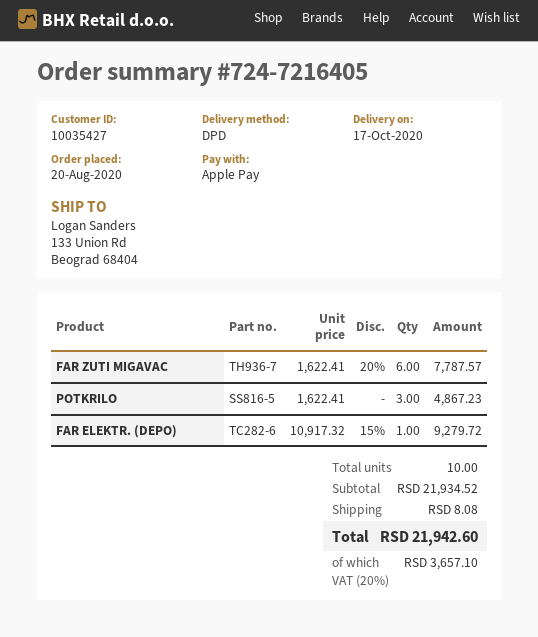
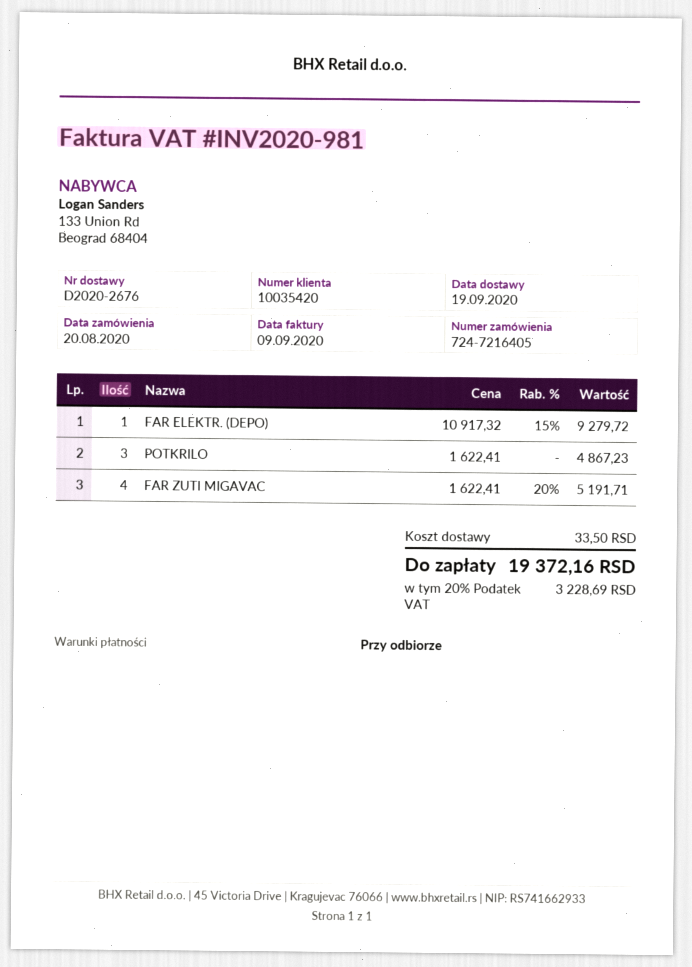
delivery date: 2020-10-17 -> 2020-09-19
customer number: 10035427 -> 10035420
FAR ZUTI MIGAVAC: 6 x 1622.41 - 20% = 7787.57 -> 4 x 1622.41 - 20% = 5191.71
shipping: 8.08 -> 33.50
tax: 20% = 3657.10 -> 20% = 3228.69
total: 21942.60 -> 19372.16

